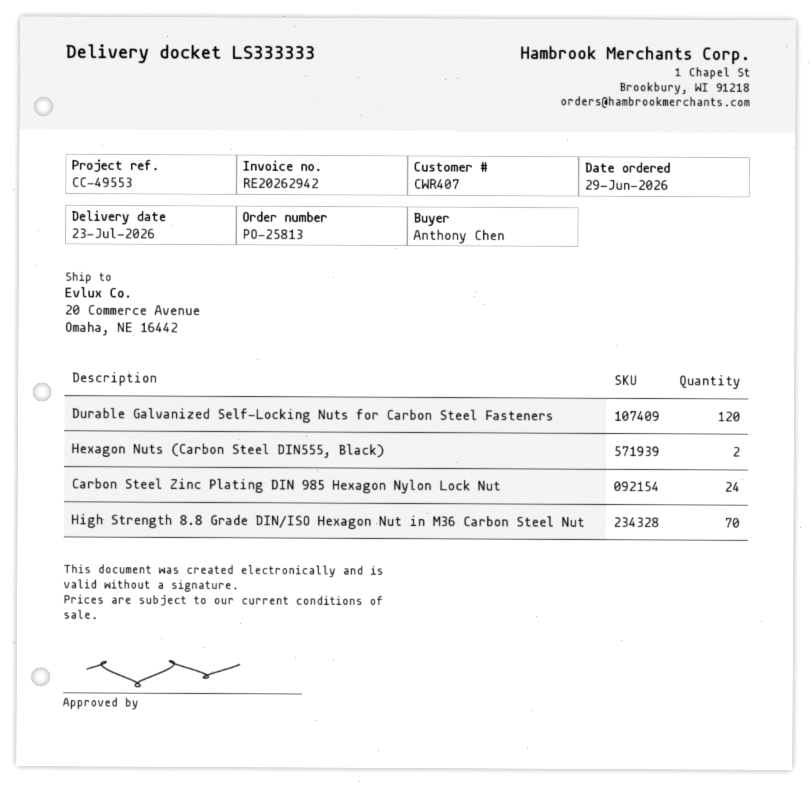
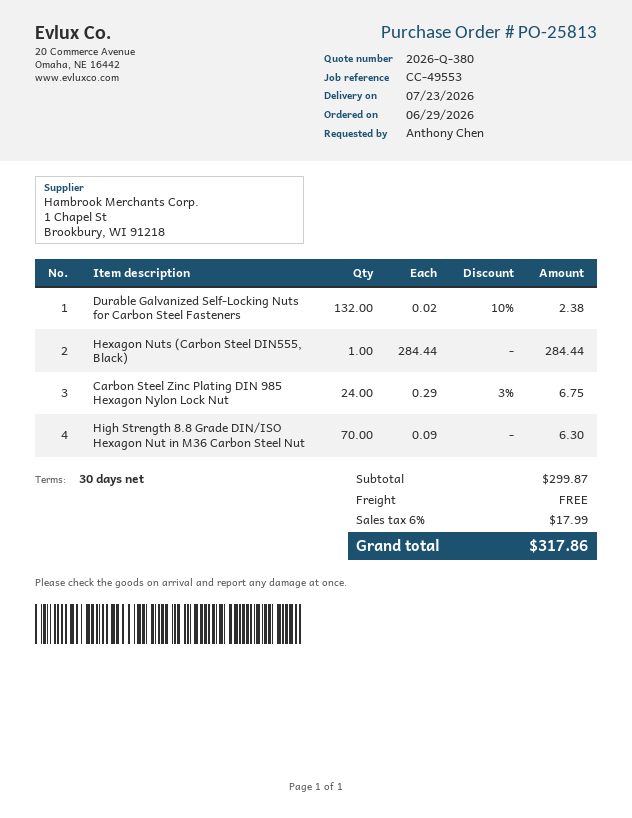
Durable Galvanized Self-Locking Nuts for Carbon Steel Fasteners: 120 -> 132
Hexagon Nuts (Carbon Steel DIN555, Black): 2 -> 1

